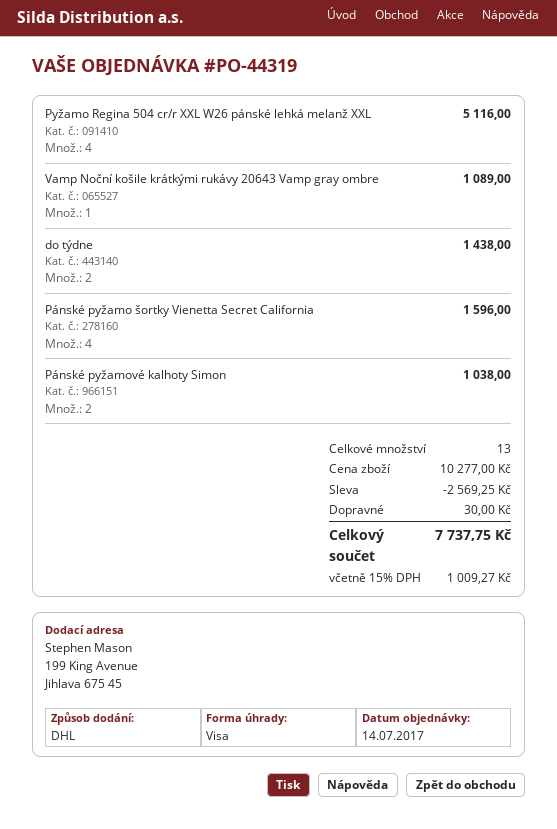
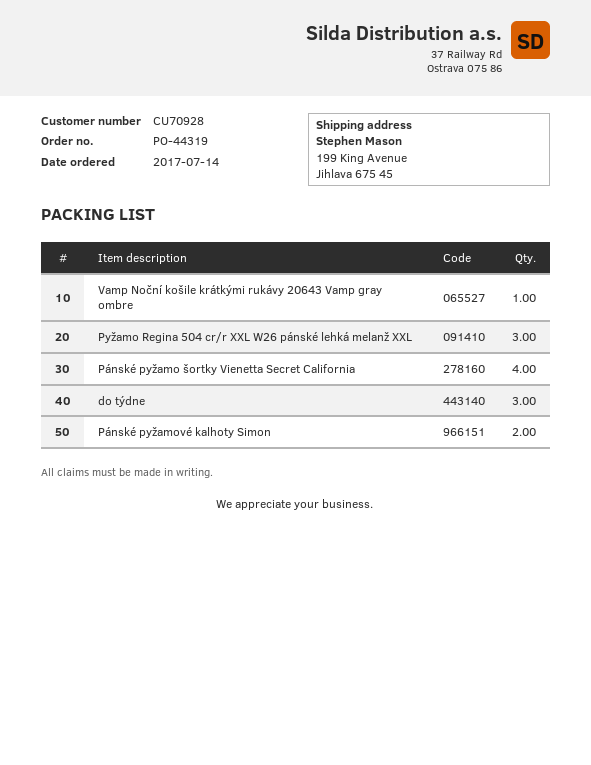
Pyžamo Regina 504 cr/r XXL W26 pánské lehká melanž XXL: 4 -> 3
do týdne: 2 -> 3

